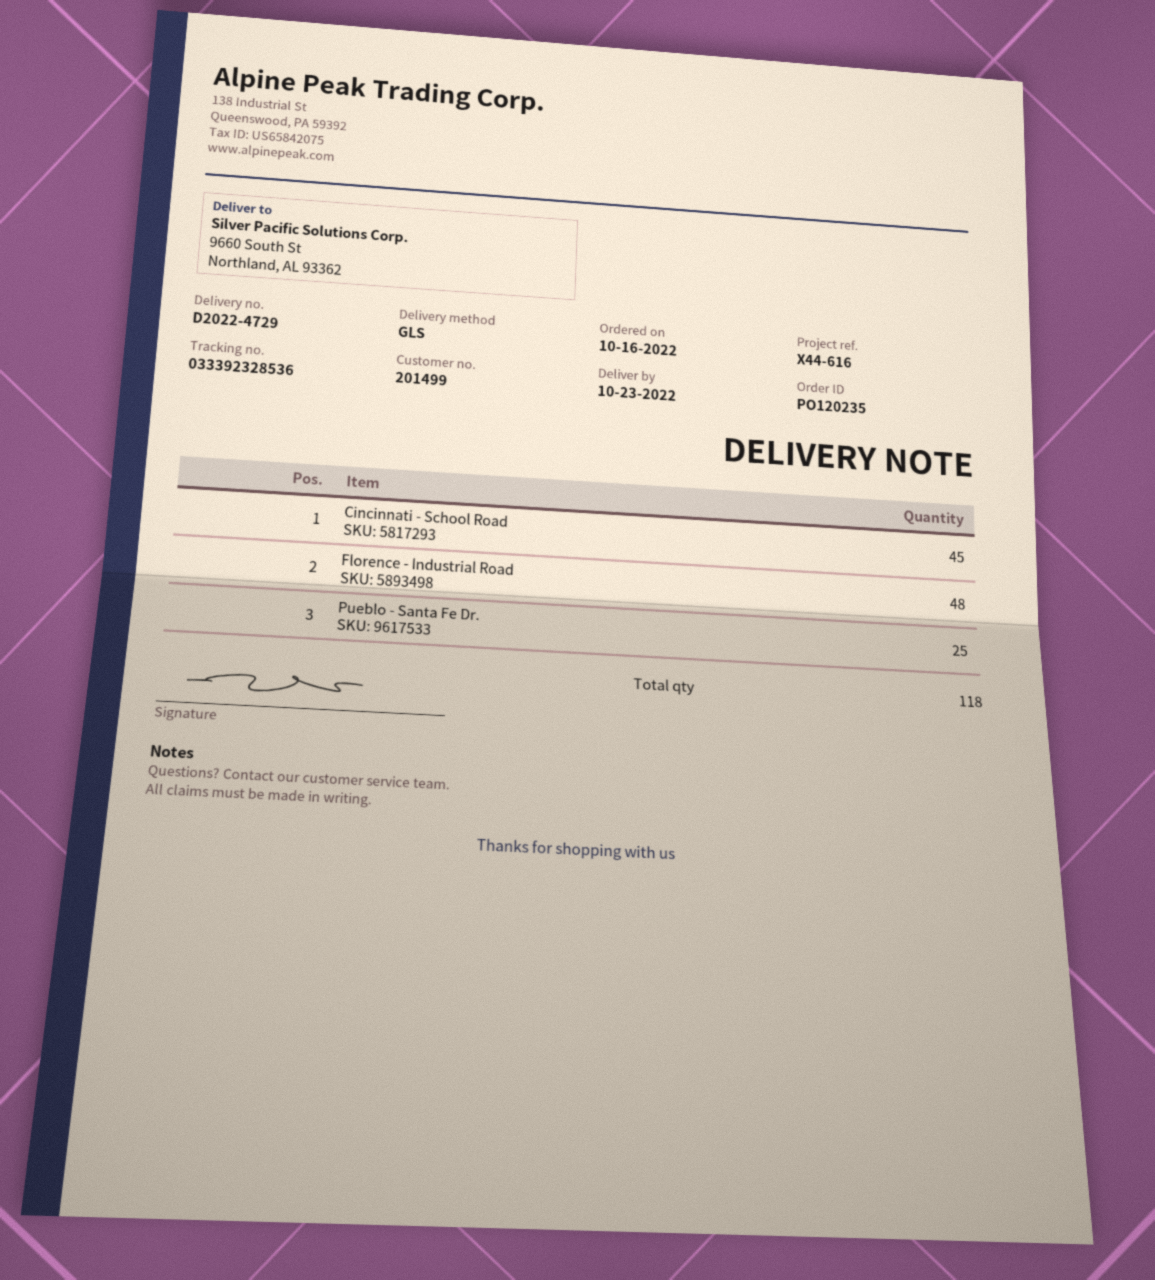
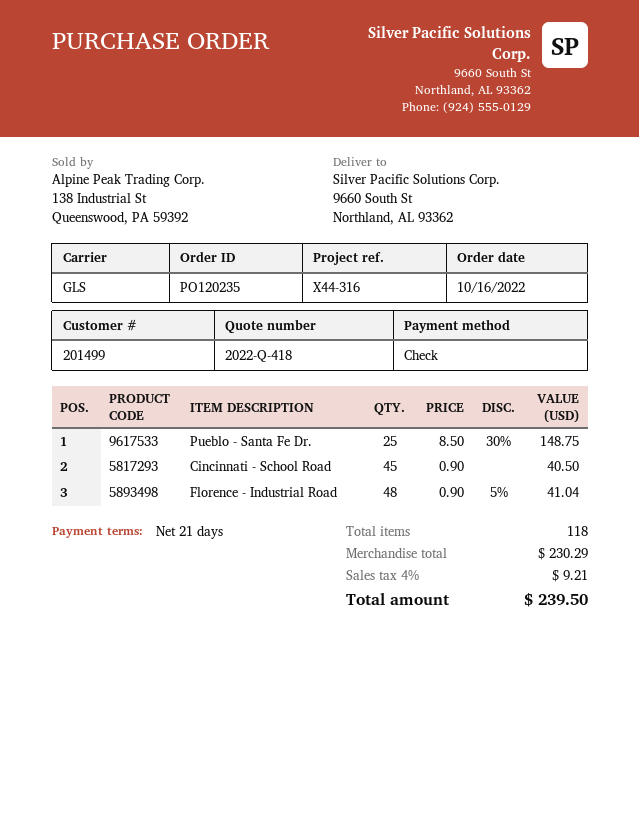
reference: X44-616 -> X44-316

